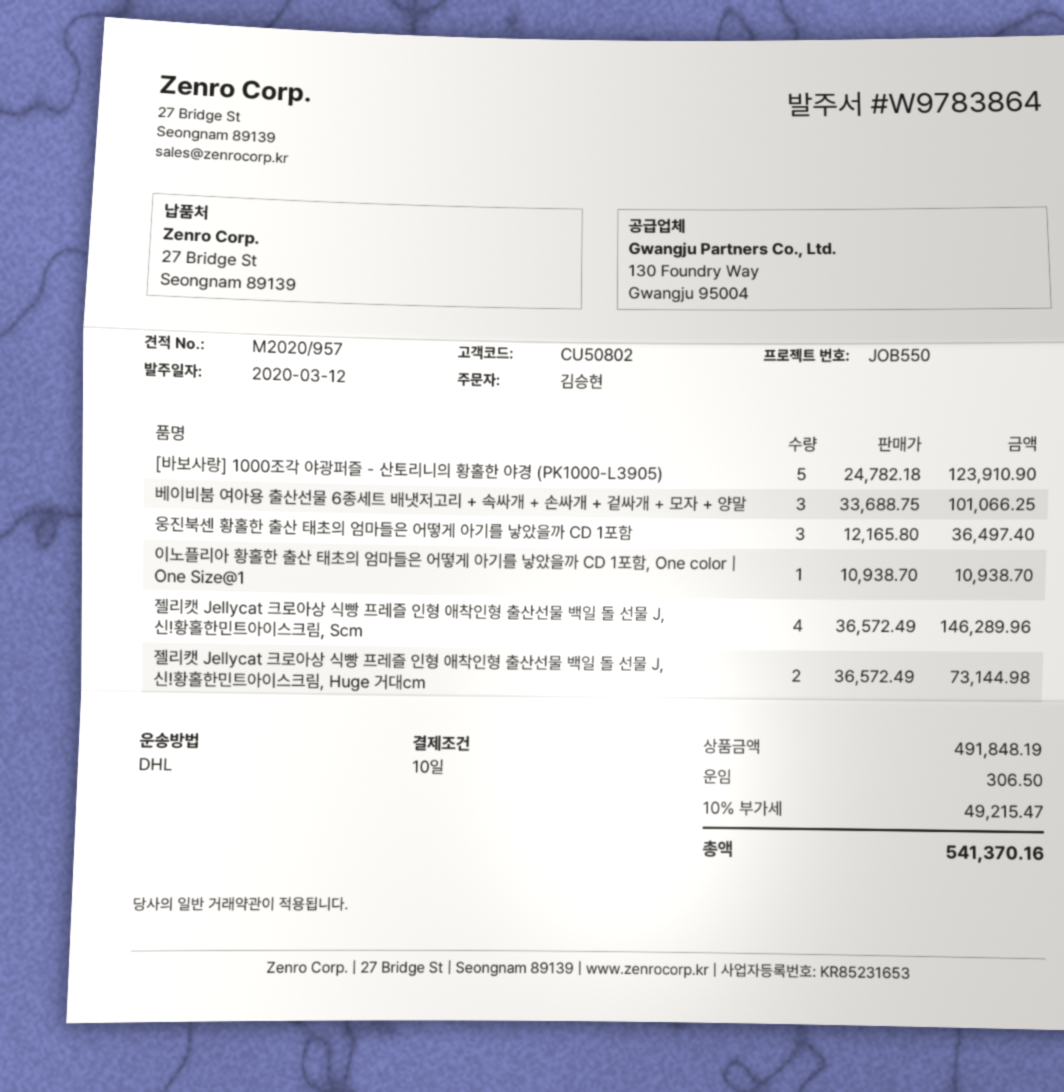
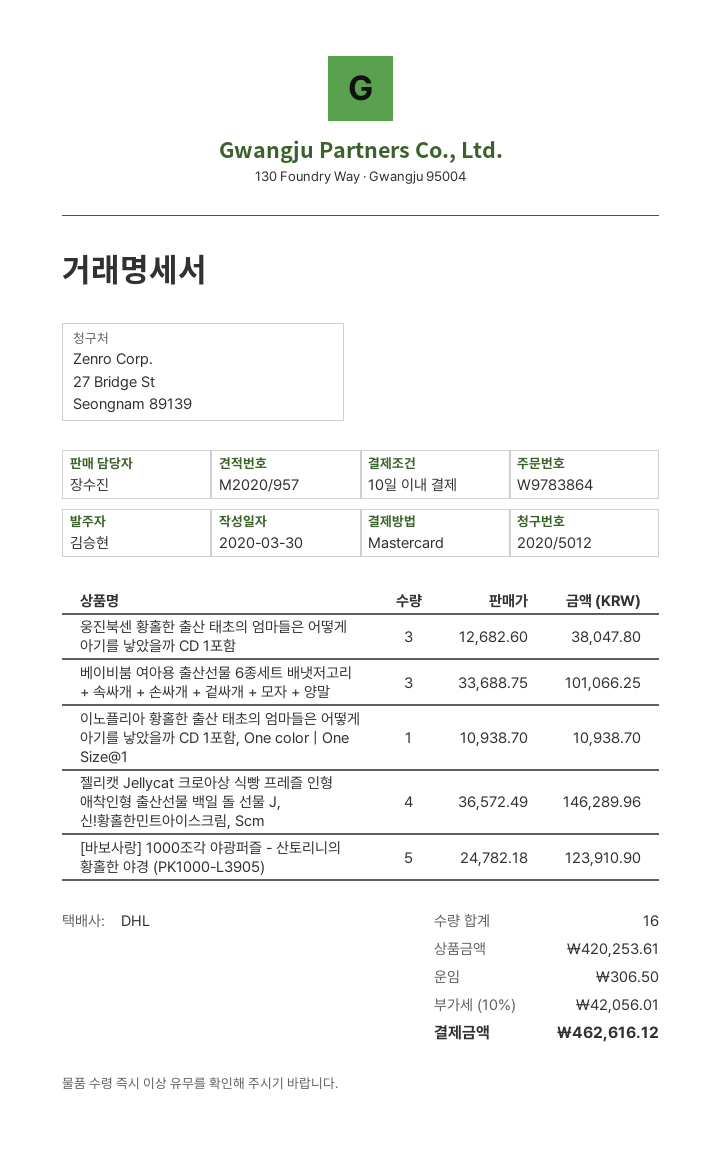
웅진북센 황홀한 출산 태초의 엄마들은 어떻게 아기를 낳았을까 CD 1포함: 3 x 12165.80 = 36497.40 -> 3 x 12682.60 = 38047.80
젤리캣 Jellycat 크로아상 식빵 프레즐 인형 애착인형 출산선물 백일 돌 선물 J, 신!황홀한민트아이스크림, Huge 거대cm: 2 x 36572.49 = 73144.98 -> none
subtotal: 491848.19 -> 420253.61
tax: 10% = 49215.47 -> 10% = 42056.01
total: 541370.16 -> 462616.12

